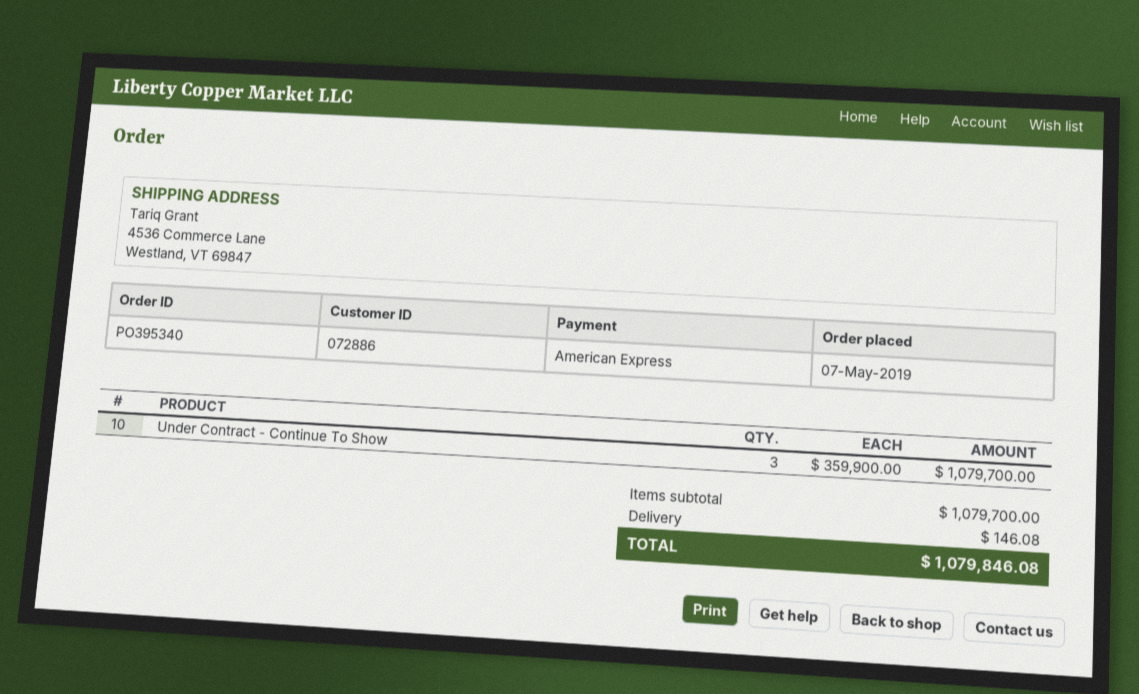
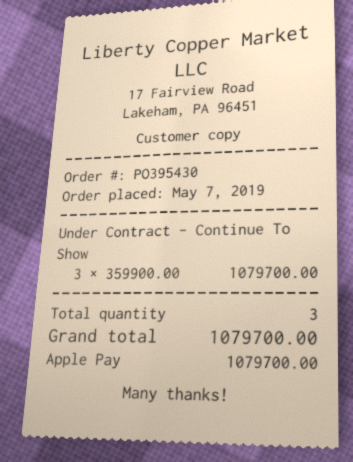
order number: PO395340 -> PO395430
payment method: American Express -> Apple Pay
shipping: 146.08 -> none
total: 1079846.08 -> 1079700.00

